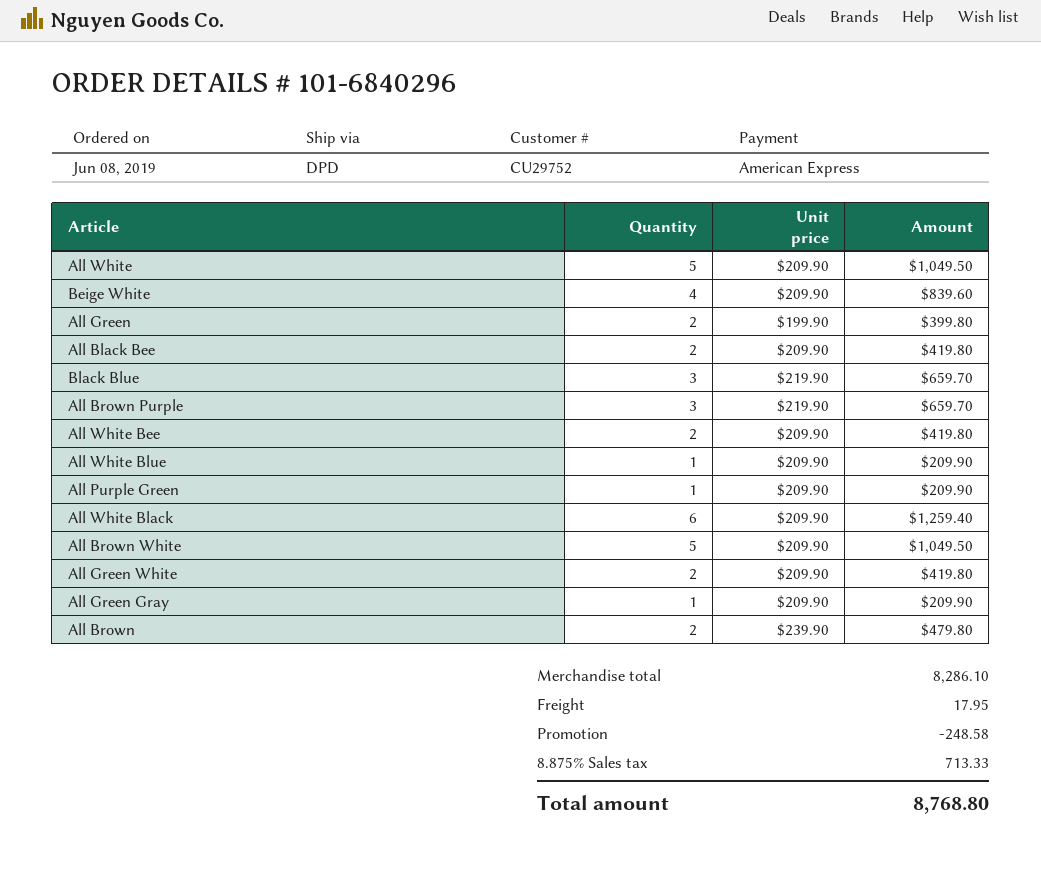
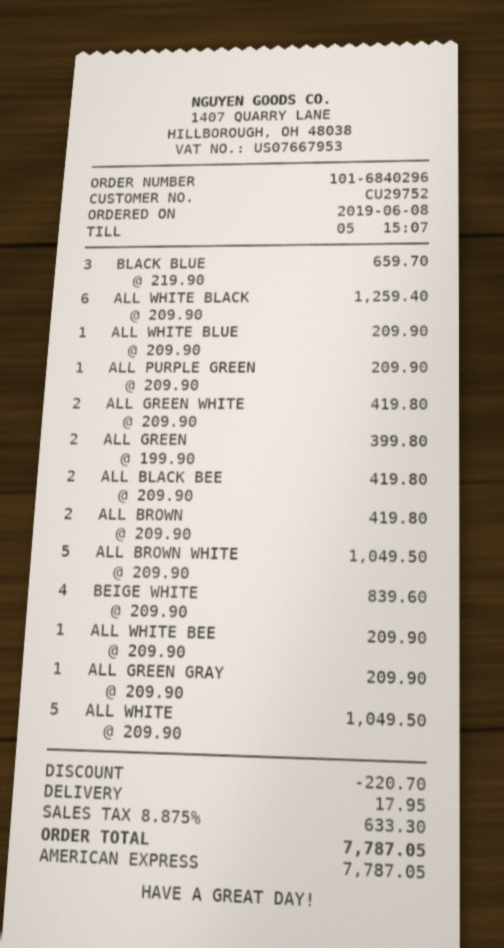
All Brown Purple: 3 x 219.90 = 659.70 -> none
All White Bee: 2 x 209.90 = 419.80 -> 1 x 209.90 = 209.90
All Brown: 2 x 239.90 = 479.80 -> 2 x 209.90 = 419.80
discount: 248.58 -> 220.70
tax: 8.875% = 713.33 -> 8.875% = 633.30
total: 8768.80 -> 7787.05

